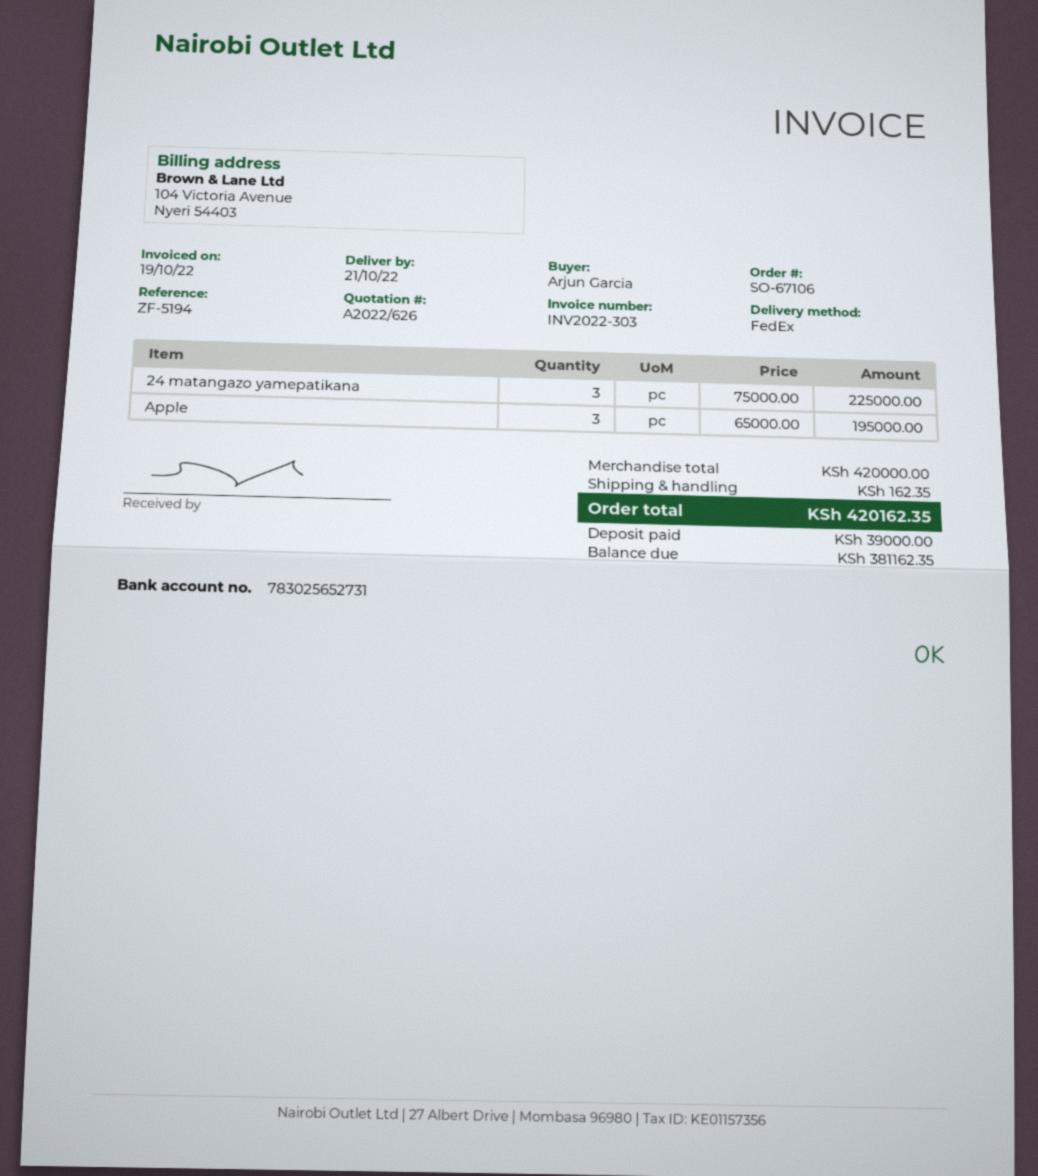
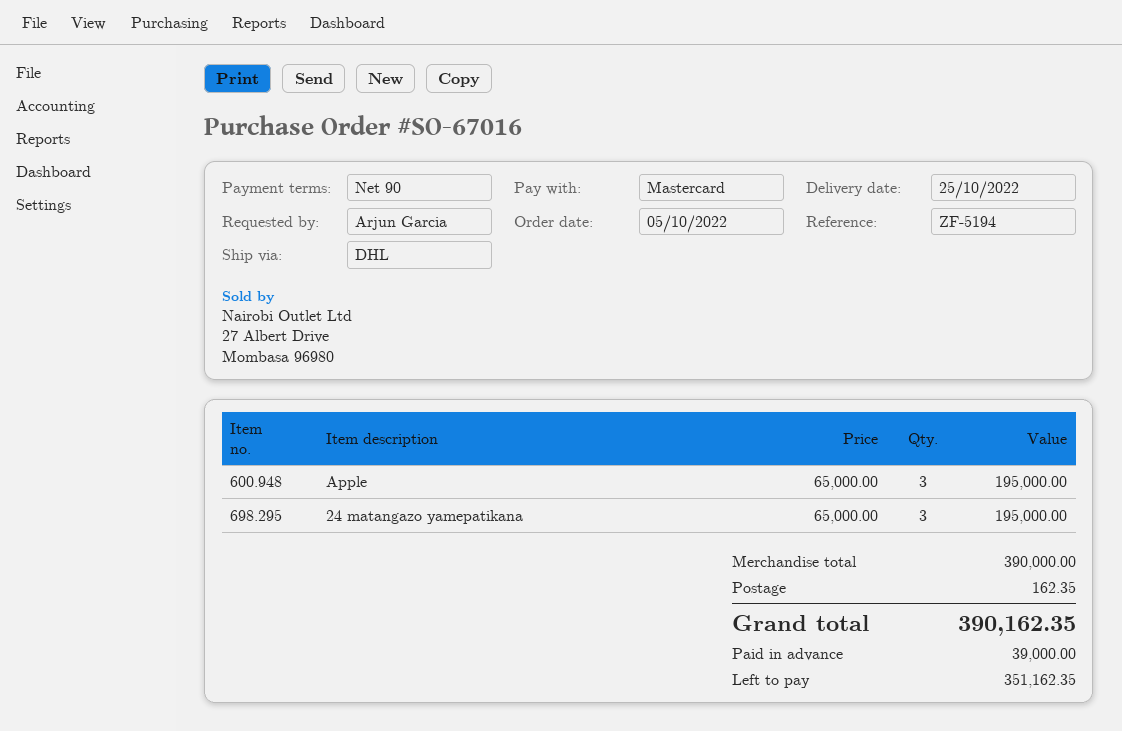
order number: SO-67106 -> SO-67016
delivery date: 2022-10-21 -> 2022-10-25
shipping method: FedEx -> DHL
24 matangazo yamepatikana: 3 x 75000.00 = 225000.00 -> 3 x 65000.00 = 195000.00
subtotal: 420000.00 -> 390000.00
total: 420162.35 -> 390162.35
balance: 381162.35 -> 351162.35

